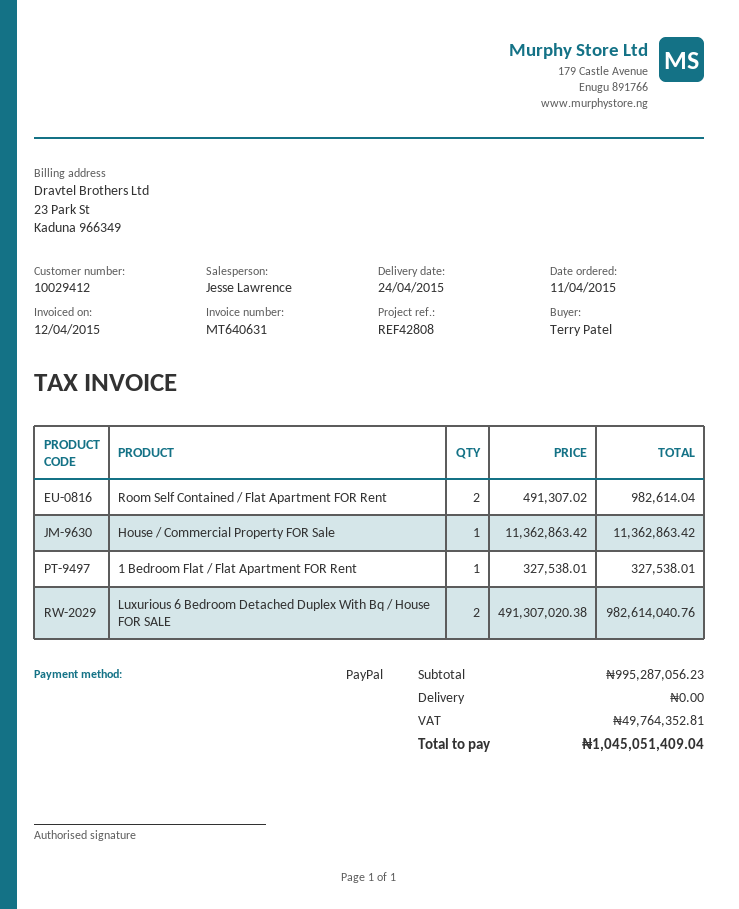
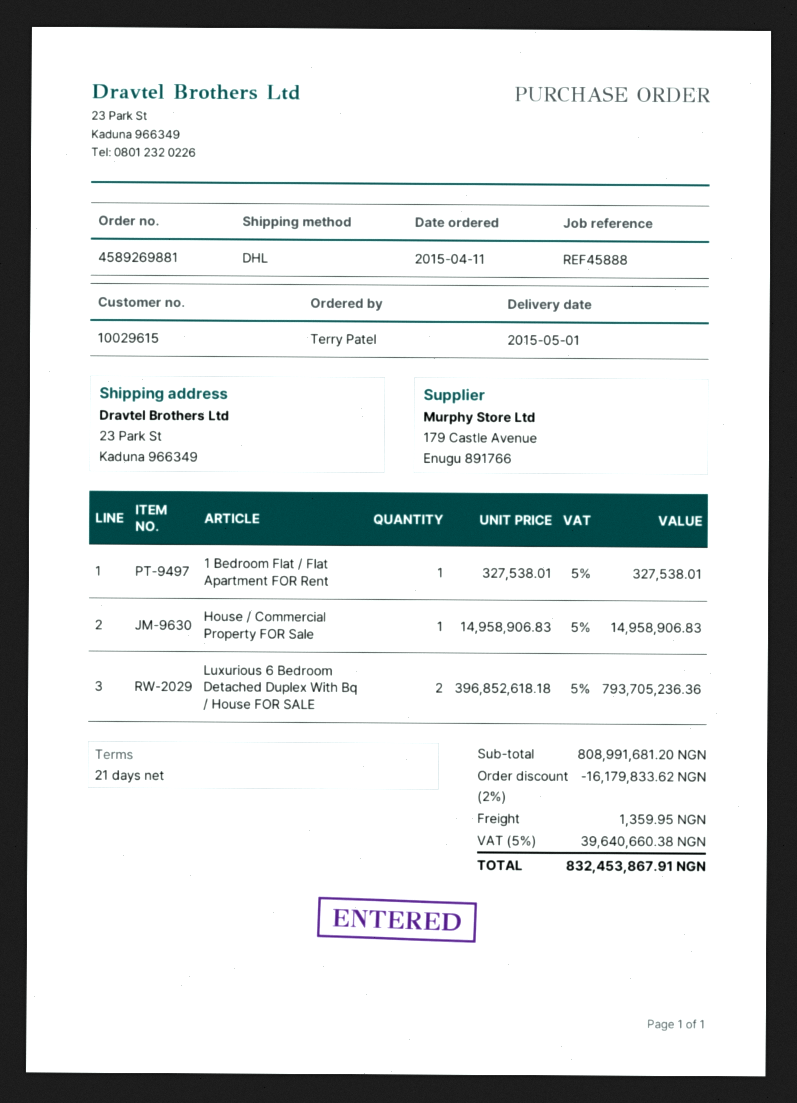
delivery date: 2015-04-24 -> 2015-05-01
customer number: 10029412 -> 10029615
reference: REF42808 -> REF45888
Room Self Contained / Flat Apartment FOR Rent: 2 x 491307.02 = 982614.04 -> none
House / Commercial Property FOR Sale: 1 x 11362863.42 = 11362863.42 -> 1 x 14958906.83 = 14958906.83
Luxurious 6 Bedroom Detached Duplex With Bq / House FOR SALE: 2 x 491307020.38 = 982614040.76 -> 2 x 396852618.18 = 793705236.36
subtotal: 995287056.23 -> 808991681.20
discount: none -> 2% = 16179833.62
shipping: 0.00 -> 1359.95
tax: 49764352.81 -> 39640660.38
total: 1045051409.04 -> 832453867.91

